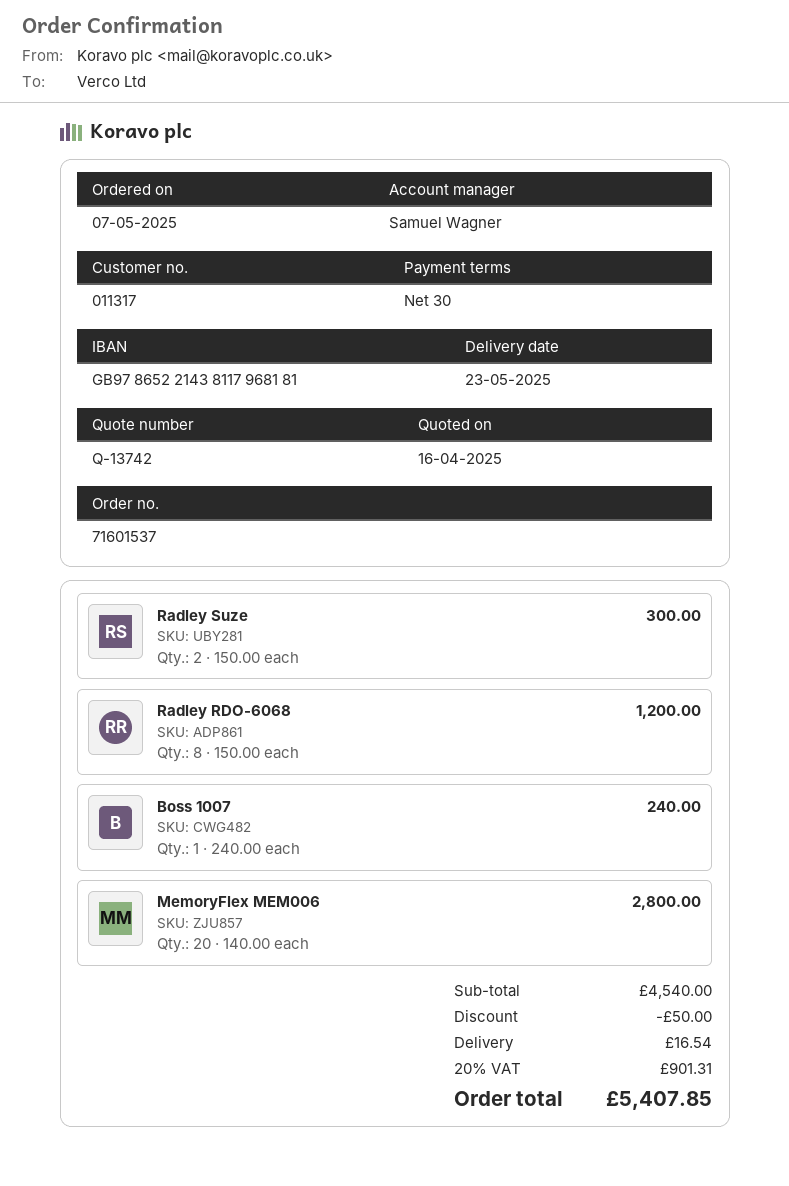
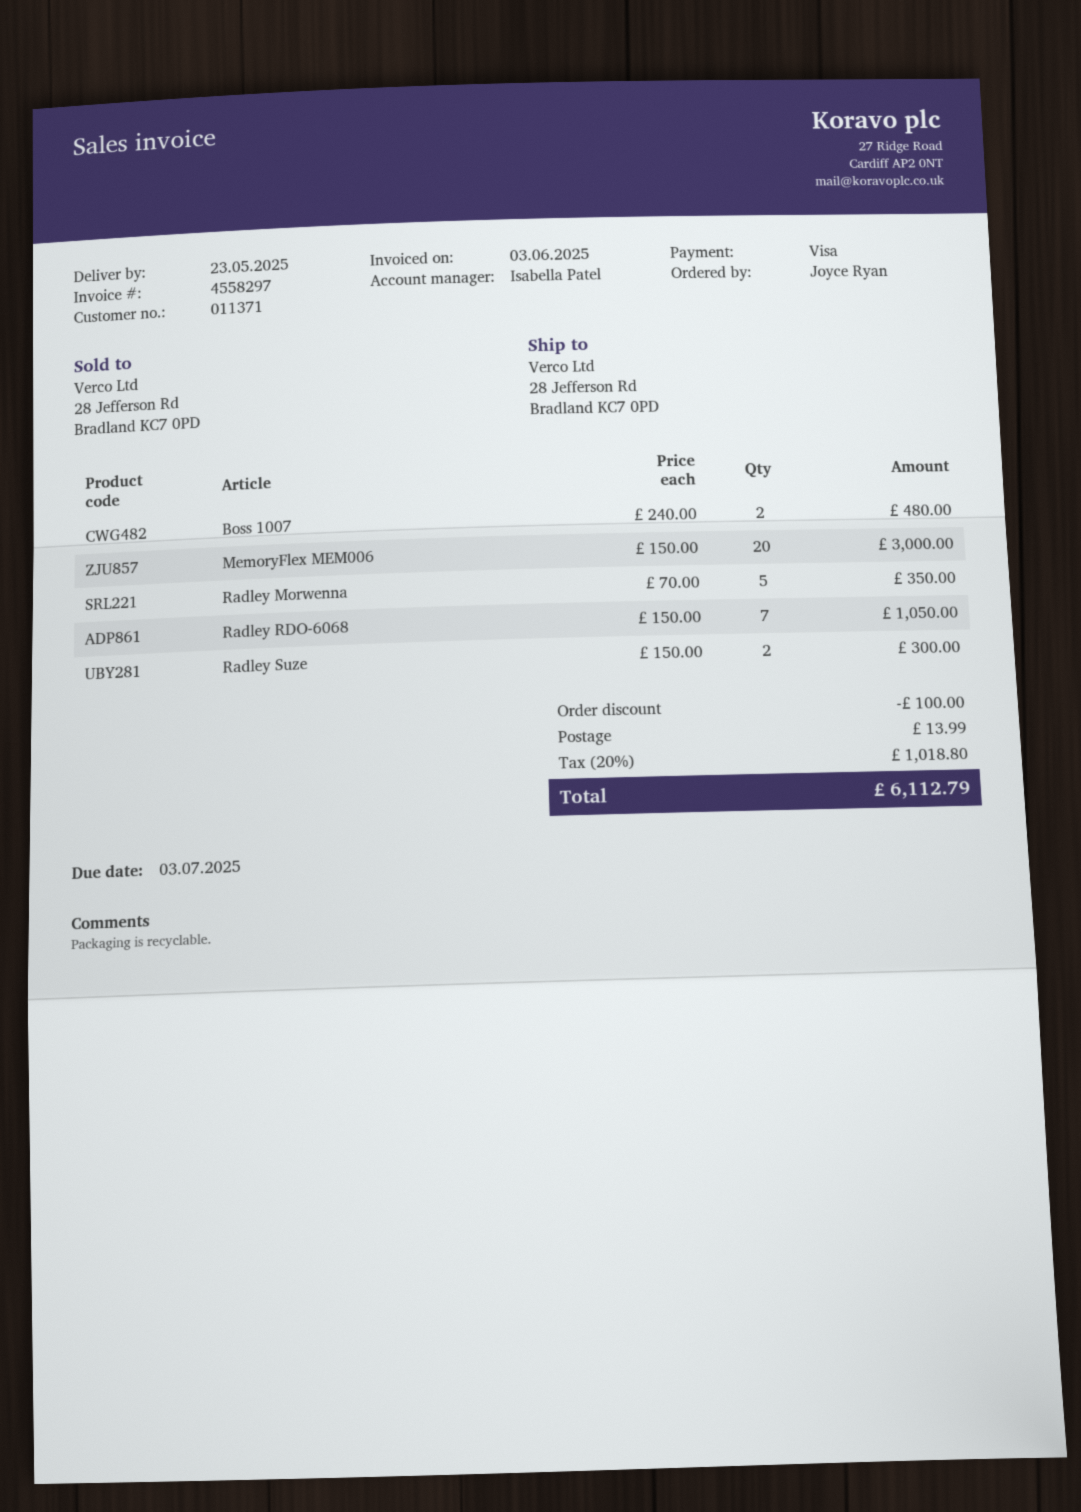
customer number: 011317 -> 011371
sales rep: Samuel Wagner -> Isabella Patel
Radley RDO-6068: 8 x 150.00 = 1200.00 -> 7 x 150.00 = 1050.00
Boss 1007: 1 x 240.00 = 240.00 -> 2 x 240.00 = 480.00
MemoryFlex MEM006: 20 x 140.00 = 2800.00 -> 20 x 150.00 = 3000.00
Radley Morwenna: none -> 5 x 70.00 = 350.00
discount: 50.00 -> 100.00
shipping: 16.54 -> 13.99
tax: 20% = 901.31 -> 20% = 1018.80
total: 5407.85 -> 6112.79

